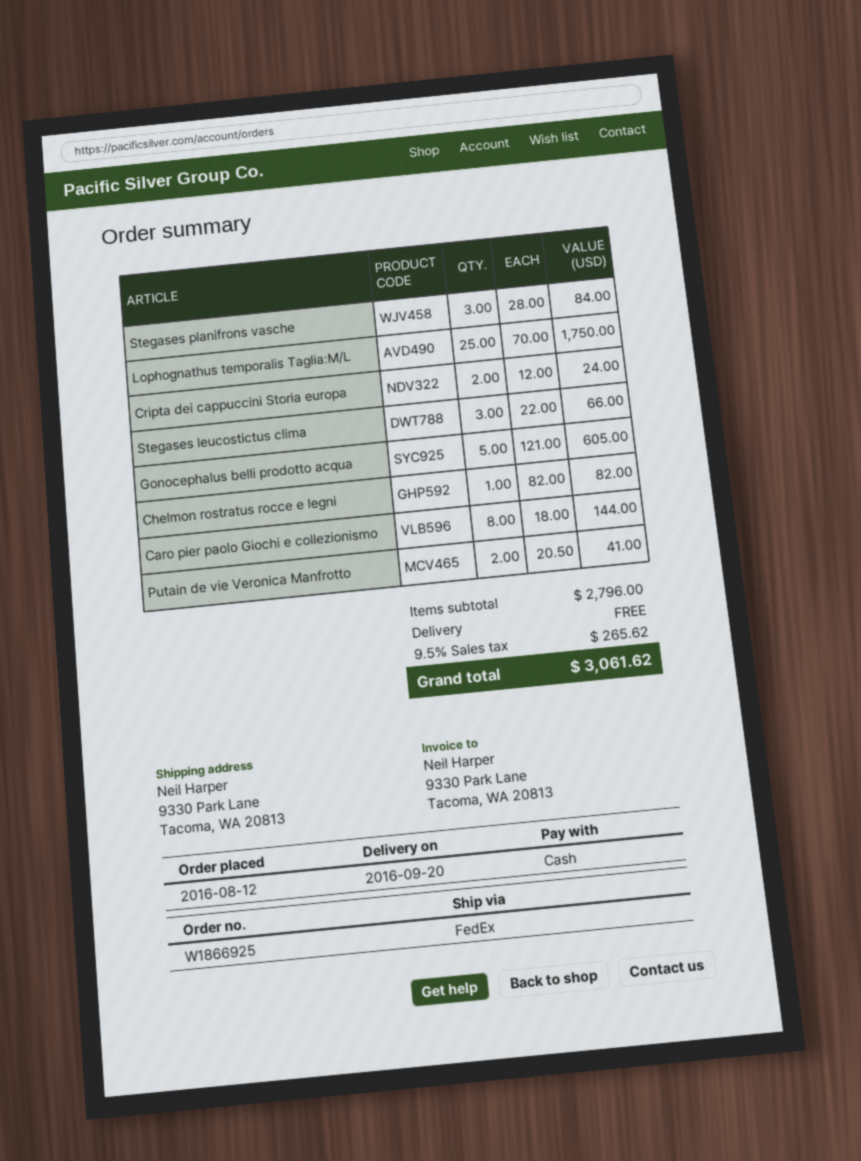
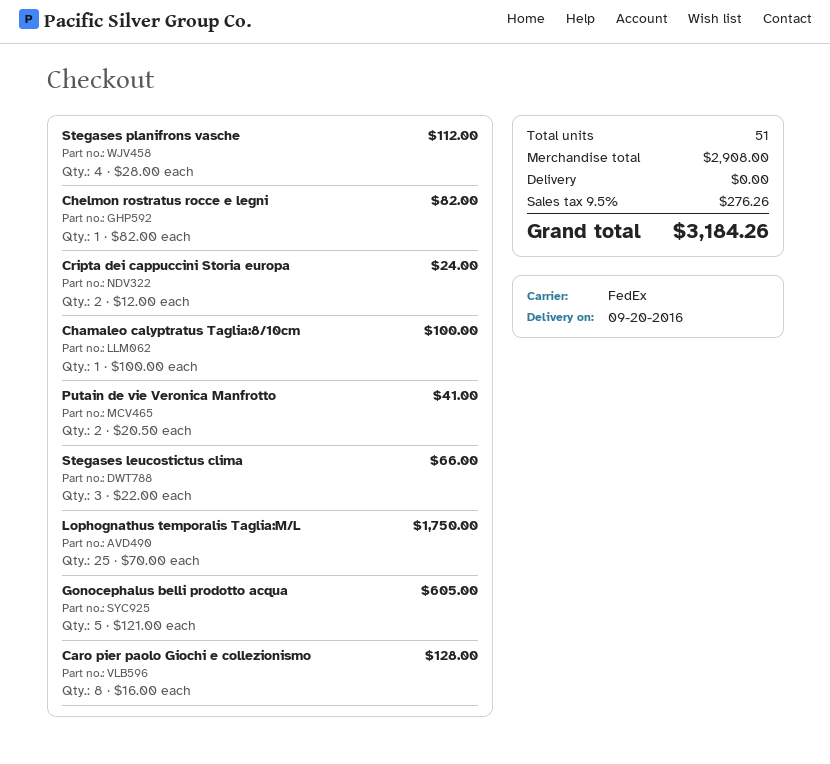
Stegases planifrons vasche: 3 x 28.00 = 84.00 -> 4 x 28.00 = 112.00
Caro pier paolo Giochi e collezionismo: 8 x 18.00 = 144.00 -> 8 x 16.00 = 128.00
Chamaleo calyptratus Taglia:8/10cm: none -> 1 x 100.00 = 100.00
subtotal: 2796.00 -> 2908.00
tax: 9.5% = 265.62 -> 9.5% = 276.26
total: 3061.62 -> 3184.26

